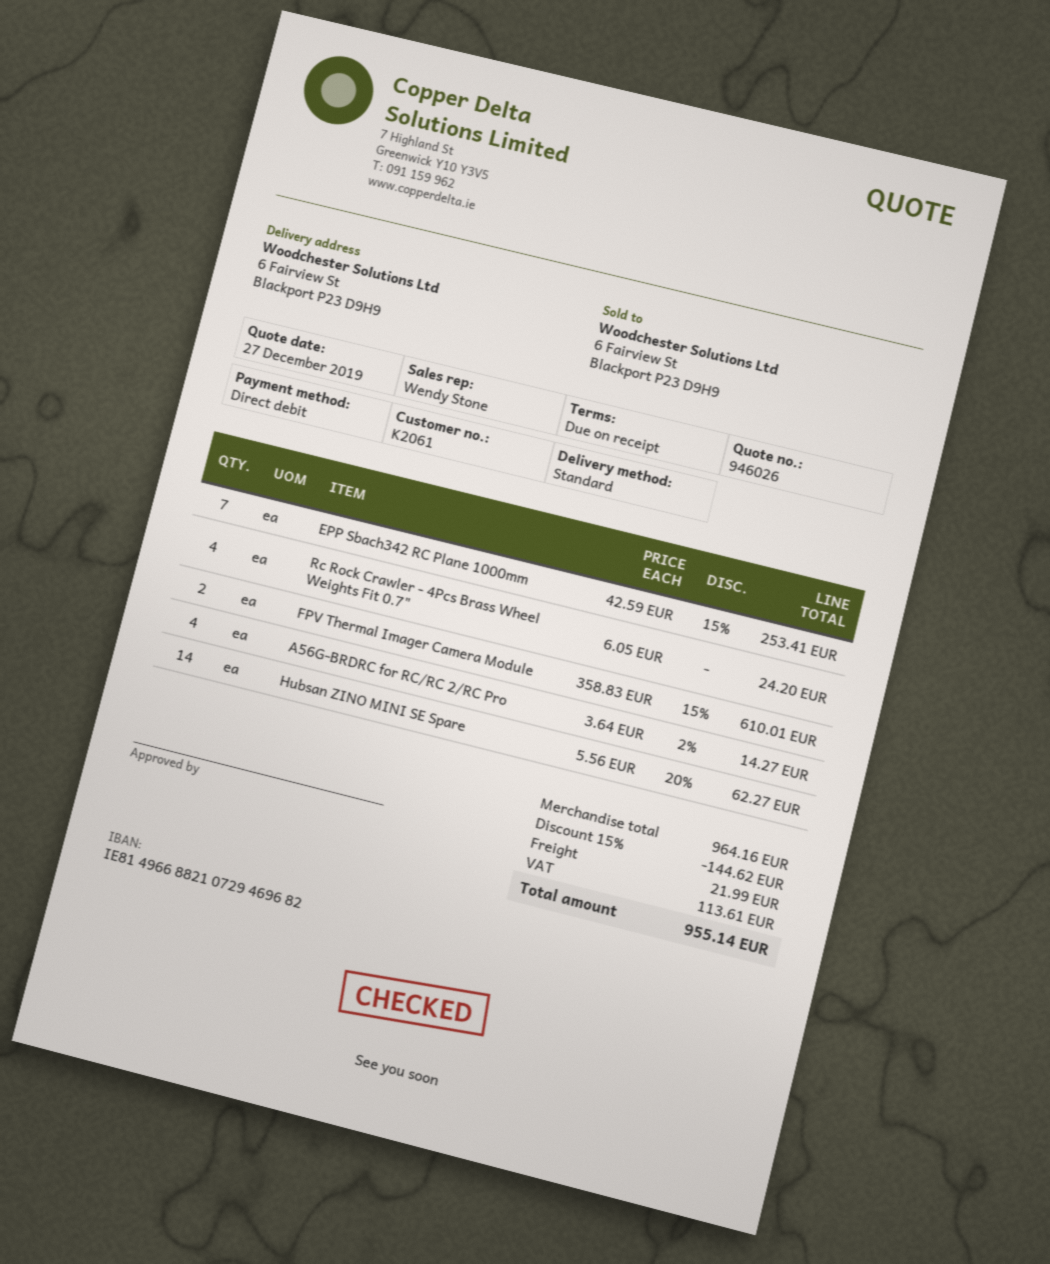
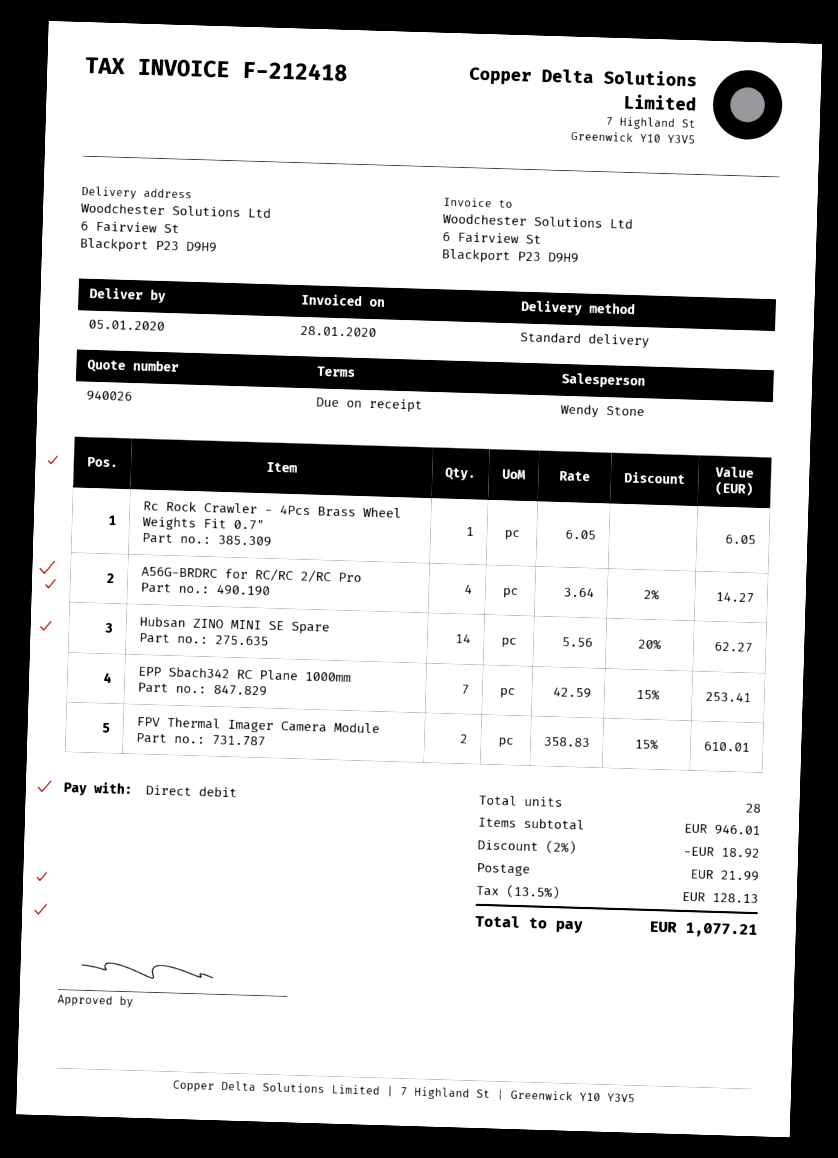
quote number: 946026 -> 940026
Rc Rock Crawler - 4Pcs Brass Wheel Weights Fit 0.7": 4 x 6.05 = 24.20 -> 1 x 6.05 = 6.05
subtotal: 964.16 -> 946.01
discount: 15% = 144.62 -> 2% = 18.92
tax: 113.61 -> 128.13
total: 955.14 -> 1077.21

